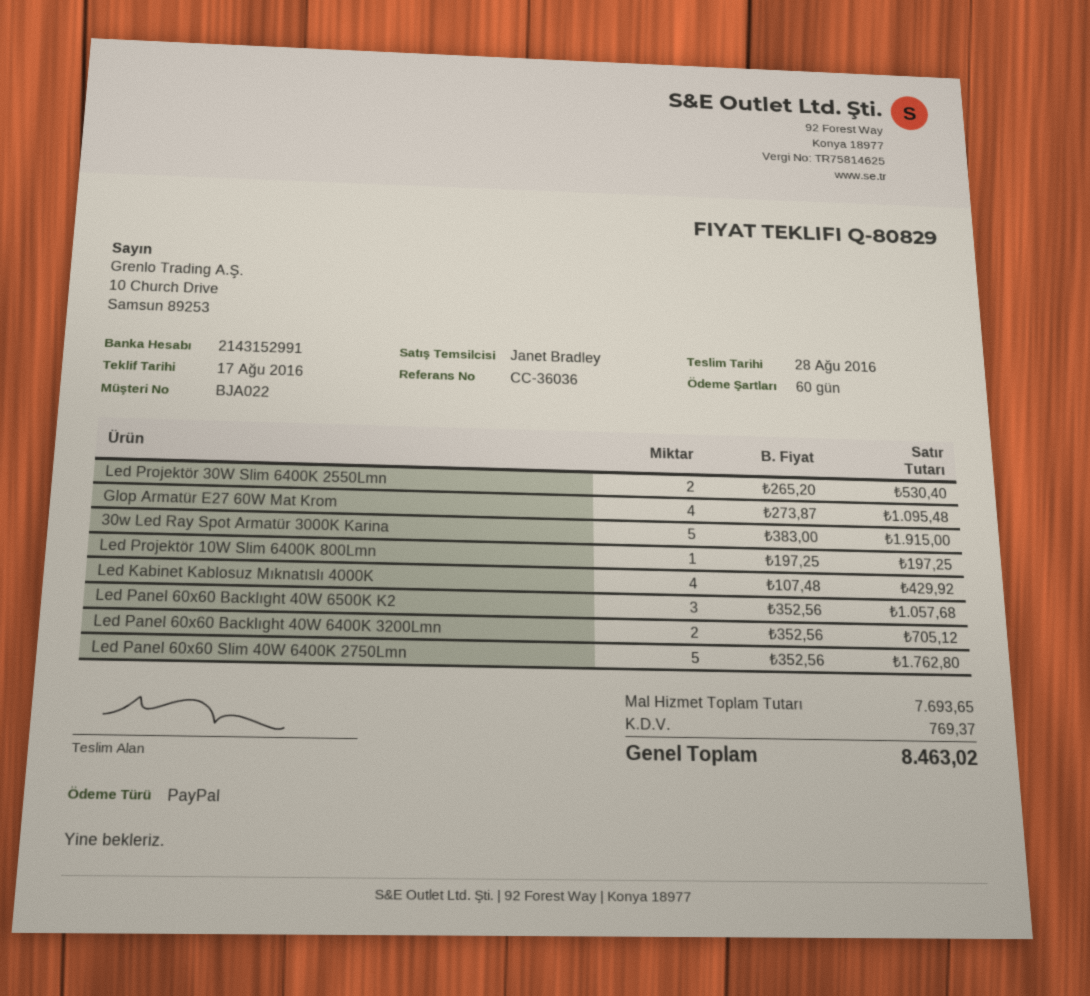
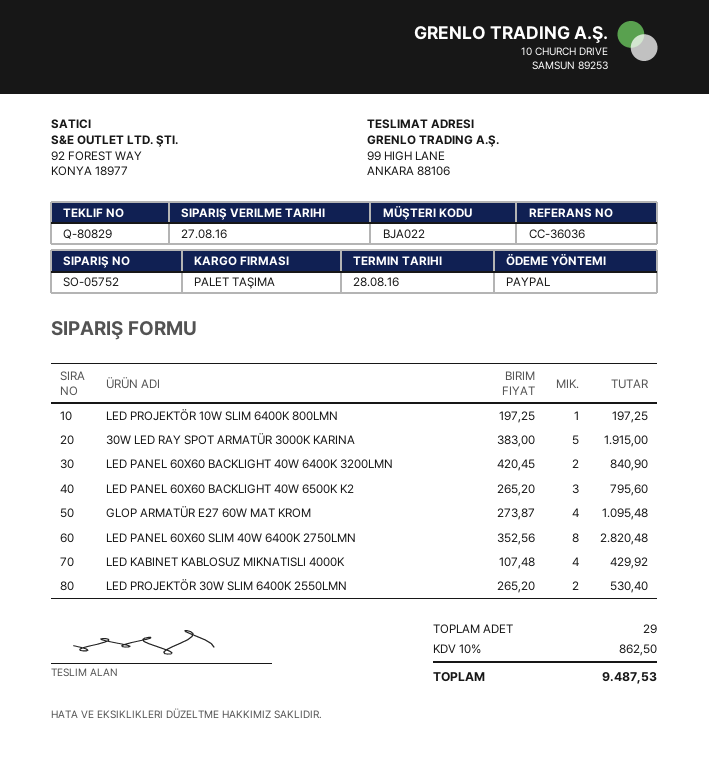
Led Panel 60x60 Backlıght 40W 6500K K2: 3 x 352.56 = 1057.68 -> 3 x 265.20 = 795.60
Led Panel 60x60 Backlıght 40W 6400K 3200Lmn: 2 x 352.56 = 705.12 -> 2 x 420.45 = 840.90
Led Panel 60x60 Slim 40W 6400K 2750Lmn: 5 x 352.56 = 1762.80 -> 8 x 352.56 = 2820.48
tax: 769.37 -> 862.50
total: 8463.02 -> 9487.53

